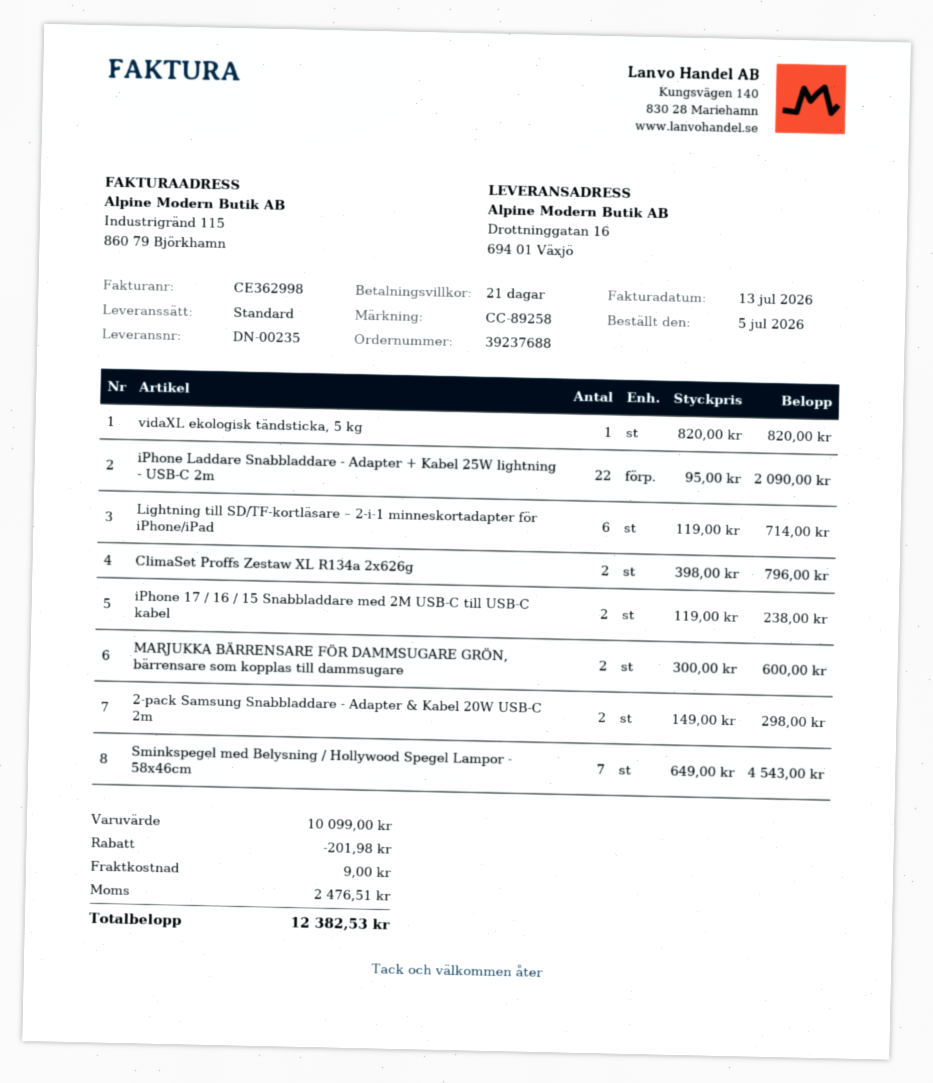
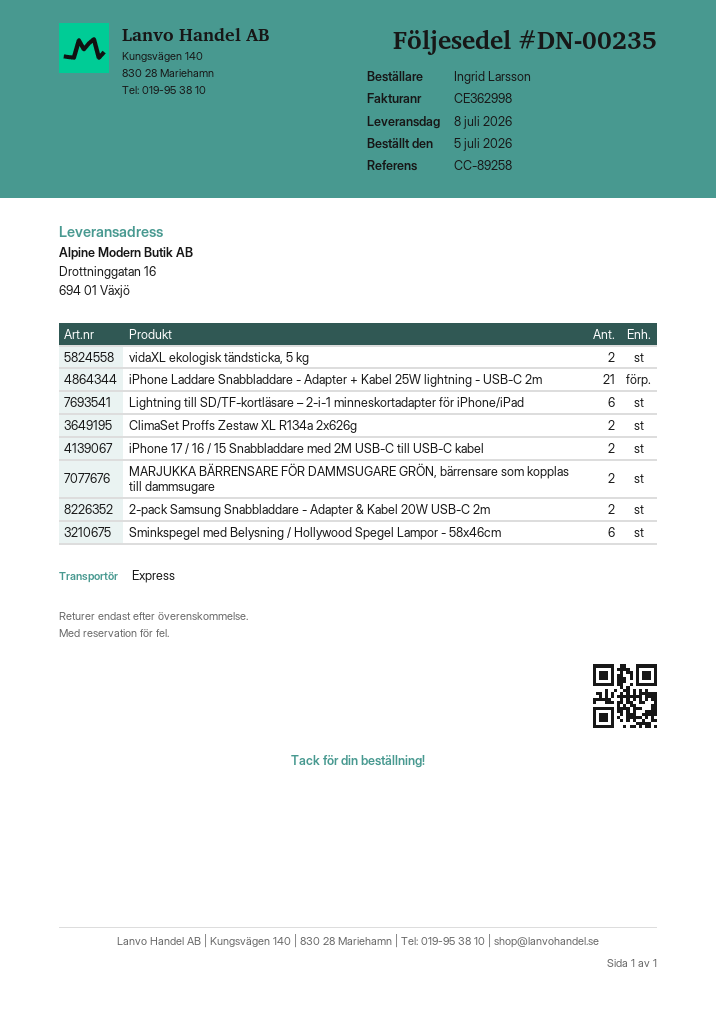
shipping method: standard -> express
vidaXL ekologisk tändsticka, 5 kg: 1 -> 2
iPhone Laddare Snabbladdare - Adapter + Kabel 25W lightning - USB-C 2m: 22 -> 21
Sminkspegel med Belysning / Hollywood Spegel Lampor - 58x46cm: 7 -> 6

